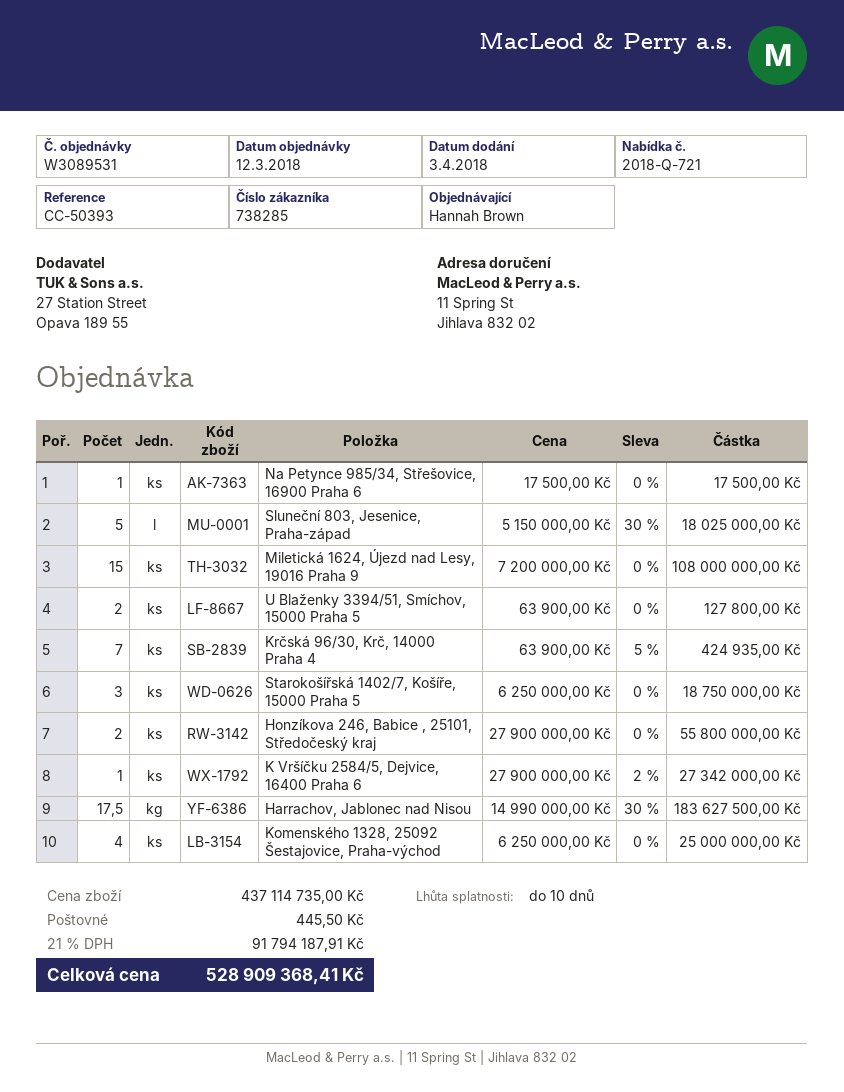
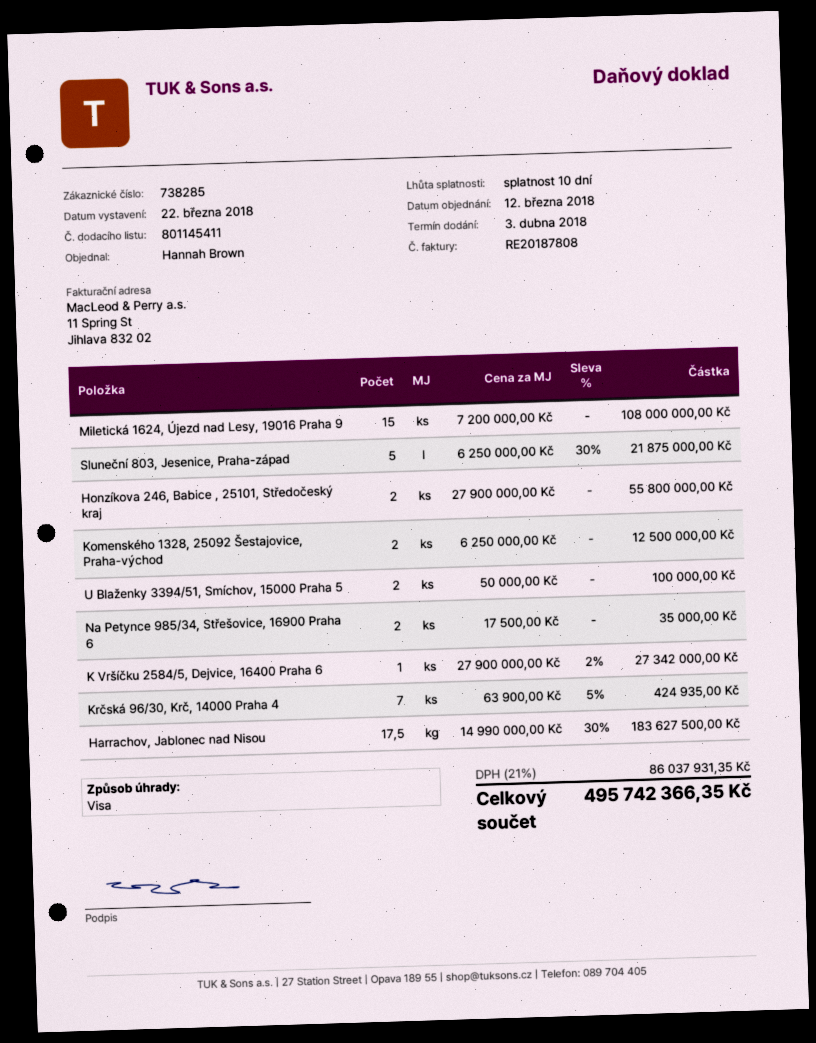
Na Petynce 985/34, Střešovice, 16900 Praha 6: 1 x 17500.00 = 17500.00 -> 2 x 17500.00 = 35000.00
Sluneční 803, Jesenice, Praha-západ: 5 x 5150000.00 - 30% = 18025000.00 -> 5 x 6250000.00 - 30% = 21875000.00
U Blaženky 3394/51, Smíchov, 15000 Praha 5: 2 x 63900.00 = 127800.00 -> 2 x 50000.00 = 100000.00
Starokošířská 1402/7, Košíře, 15000 Praha 5: 3 x 6250000.00 = 18750000.00 -> none
Komenského 1328, 25092 Šestajovice, Praha-východ: 4 x 6250000.00 = 25000000.00 -> 2 x 6250000.00 = 12500000.00
shipping: 445.50 -> none
tax: 21% = 91794187.91 -> 21% = 86037931.35
total: 528909368.41 -> 495742366.35

